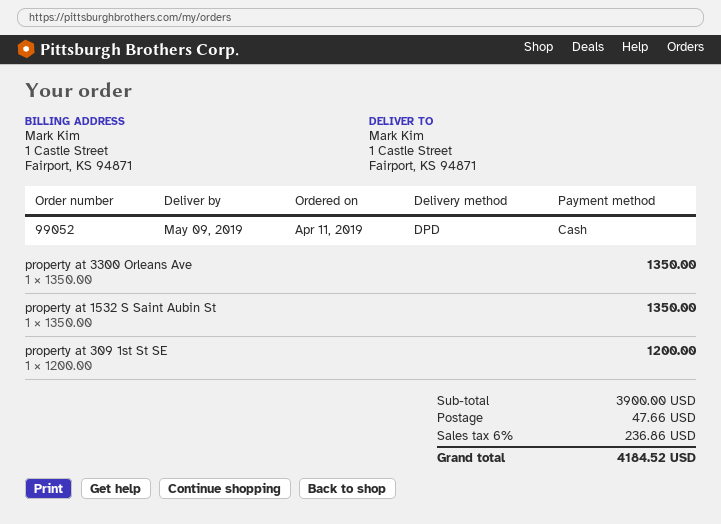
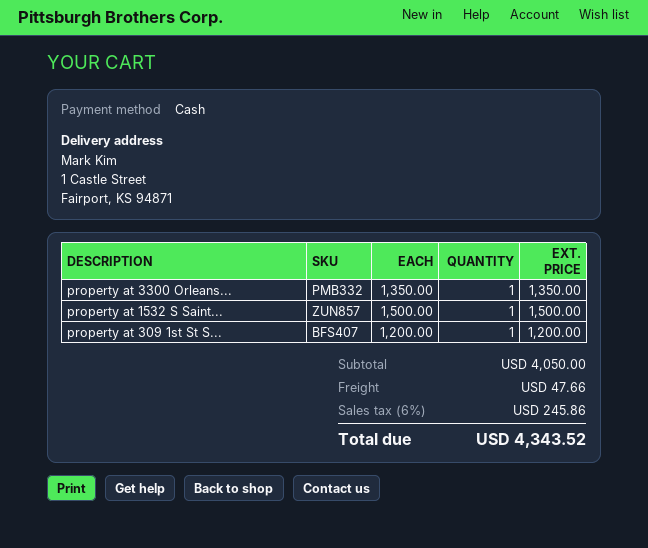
property at 1532 S Saint Aubin St: 1 x 1350.00 = 1350.00 -> 1 x 1500.00 = 1500.00
subtotal: 3900.00 -> 4050.00
tax: 6% = 236.86 -> 6% = 245.86
total: 4184.52 -> 4343.52

